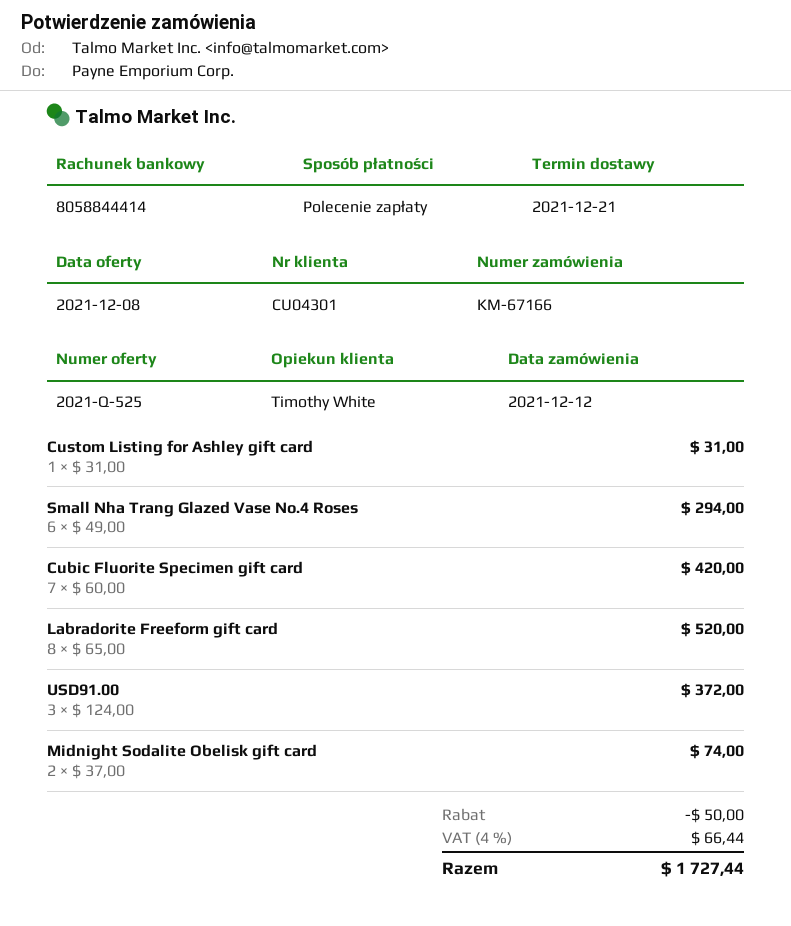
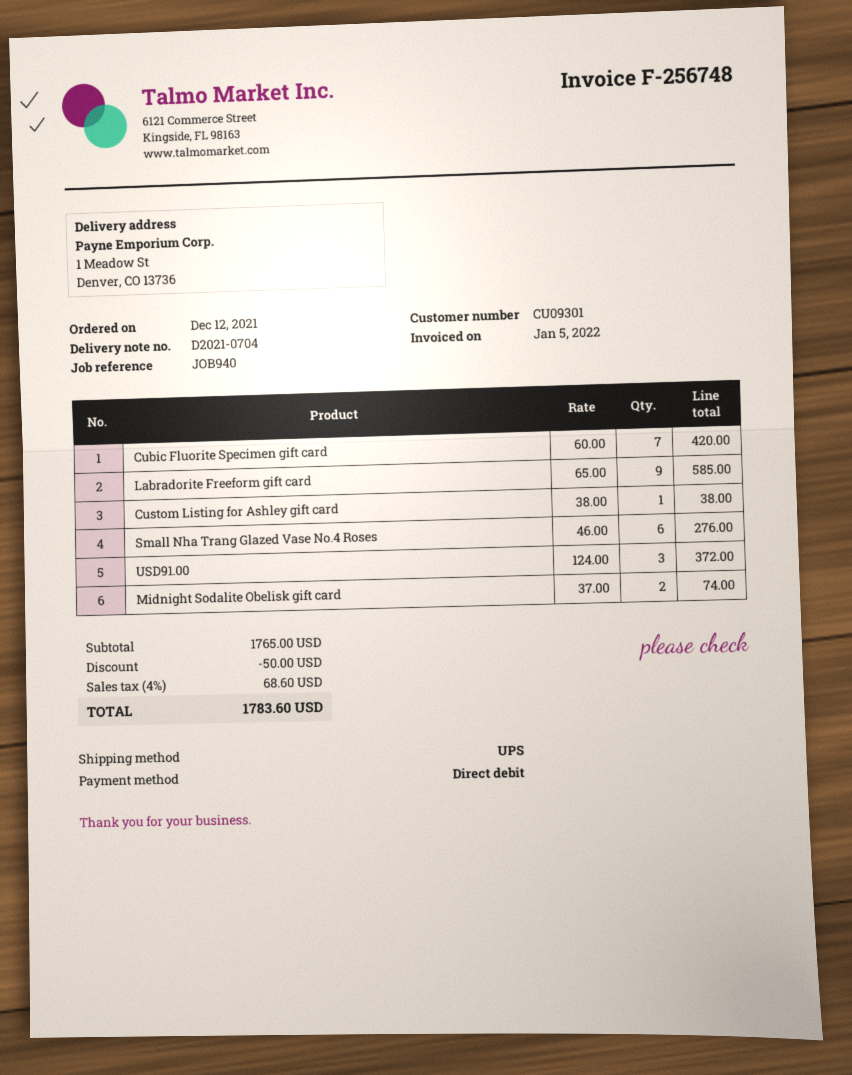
customer number: CU04301 -> CU09301
Custom Listing for Ashley gift card: 1 x 31.00 = 31.00 -> 1 x 38.00 = 38.00
Small Nha Trang Glazed Vase No.4 Roses: 6 x 49.00 = 294.00 -> 6 x 46.00 = 276.00
Labradorite Freeform gift card: 8 x 65.00 = 520.00 -> 9 x 65.00 = 585.00
tax: 4% = 66.44 -> 4% = 68.60
total: 1727.44 -> 1783.60

